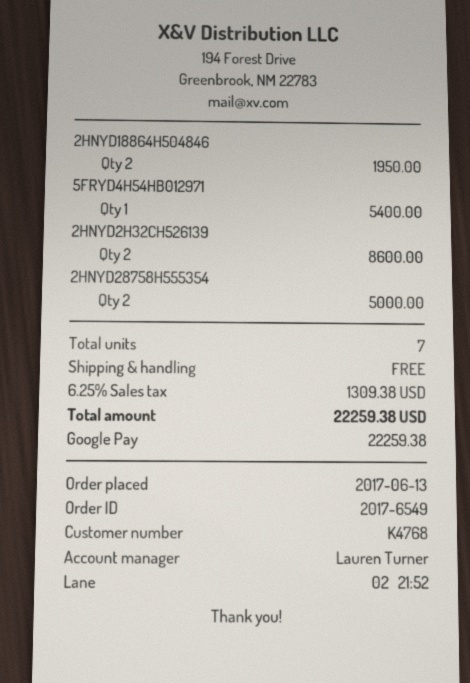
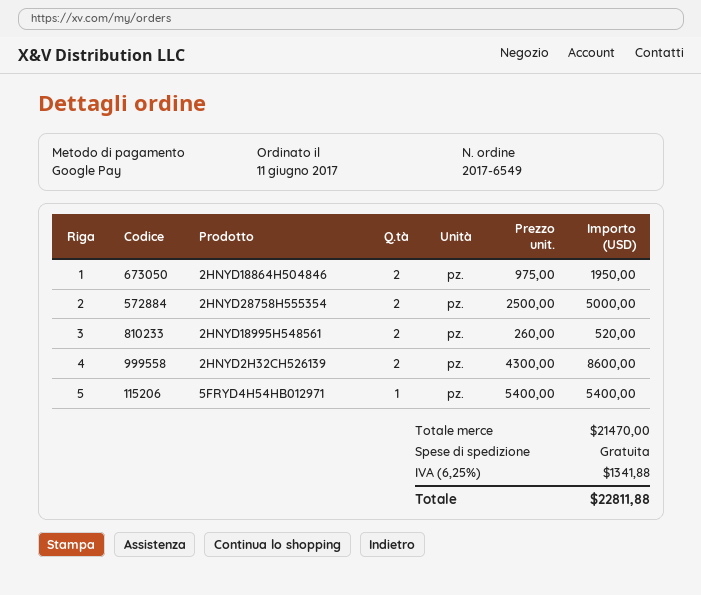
order date: 2017-06-13 -> 2017-06-11
2HNYD18995H548561: none -> 2 for 520.00
tax: 6.25% = 1309.38 -> 6.25% = 1341.88
total: 22259.38 -> 22811.88

